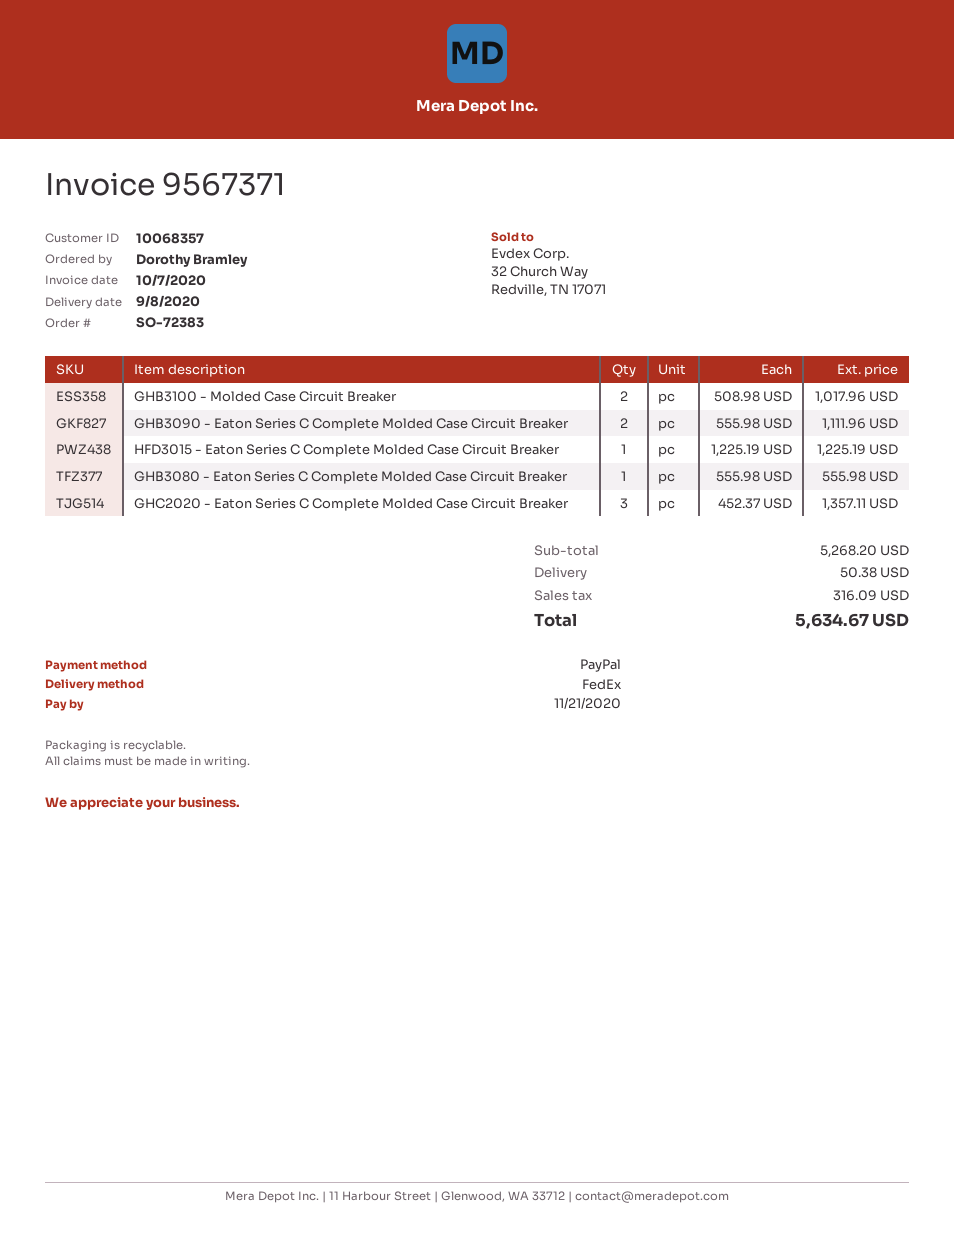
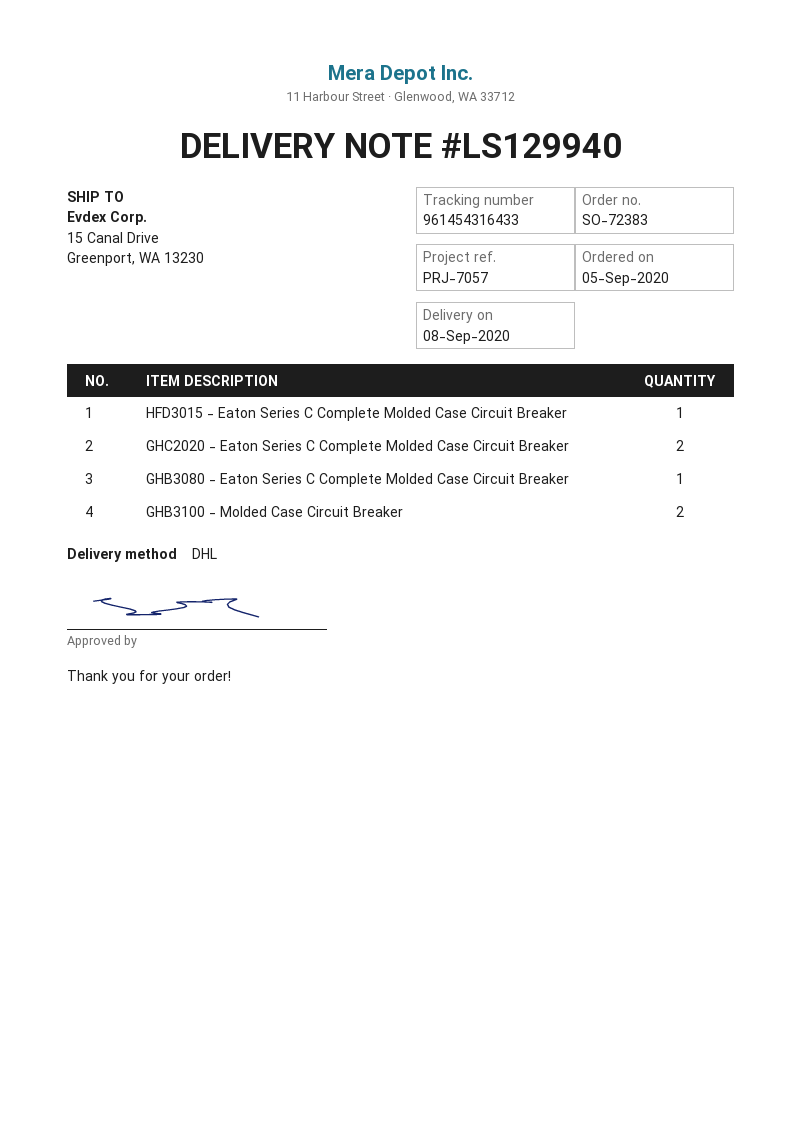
shipping method: FedEx -> DHL
GHB3090 - Eaton Series C Complete Molded Case Circuit Breaker: 2 -> none
GHC2020 - Eaton Series C Complete Molded Case Circuit Breaker: 3 -> 2

